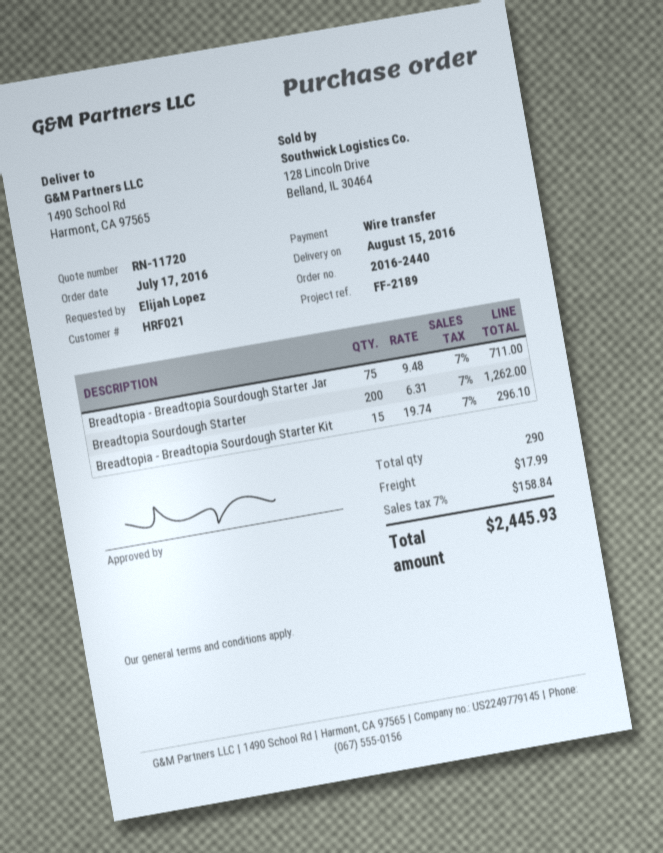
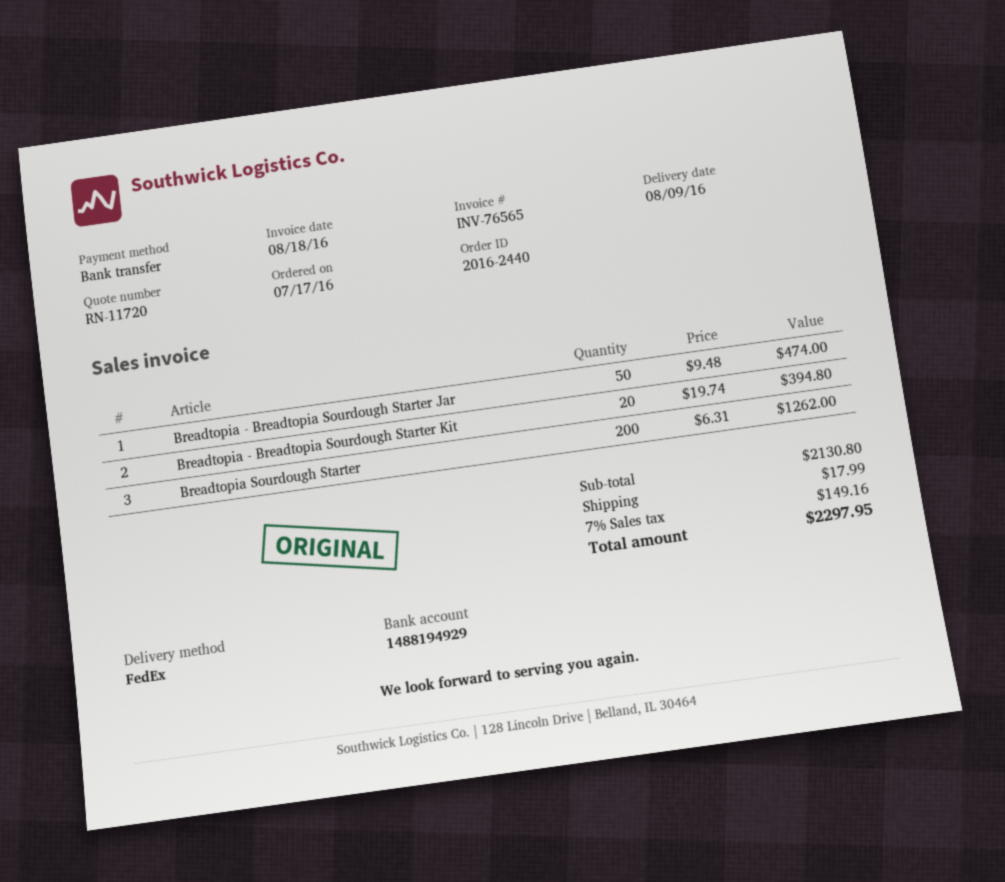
delivery date: 2016-08-15 -> 2016-08-09
Breadtopia - Breadtopia Sourdough Starter Jar: 75 x 9.48 = 711.00 -> 50 x 9.48 = 474.00
Breadtopia - Breadtopia Sourdough Starter Kit: 15 x 19.74 = 296.10 -> 20 x 19.74 = 394.80
tax: 7% = 158.84 -> 7% = 149.16
total: 2445.93 -> 2297.95

